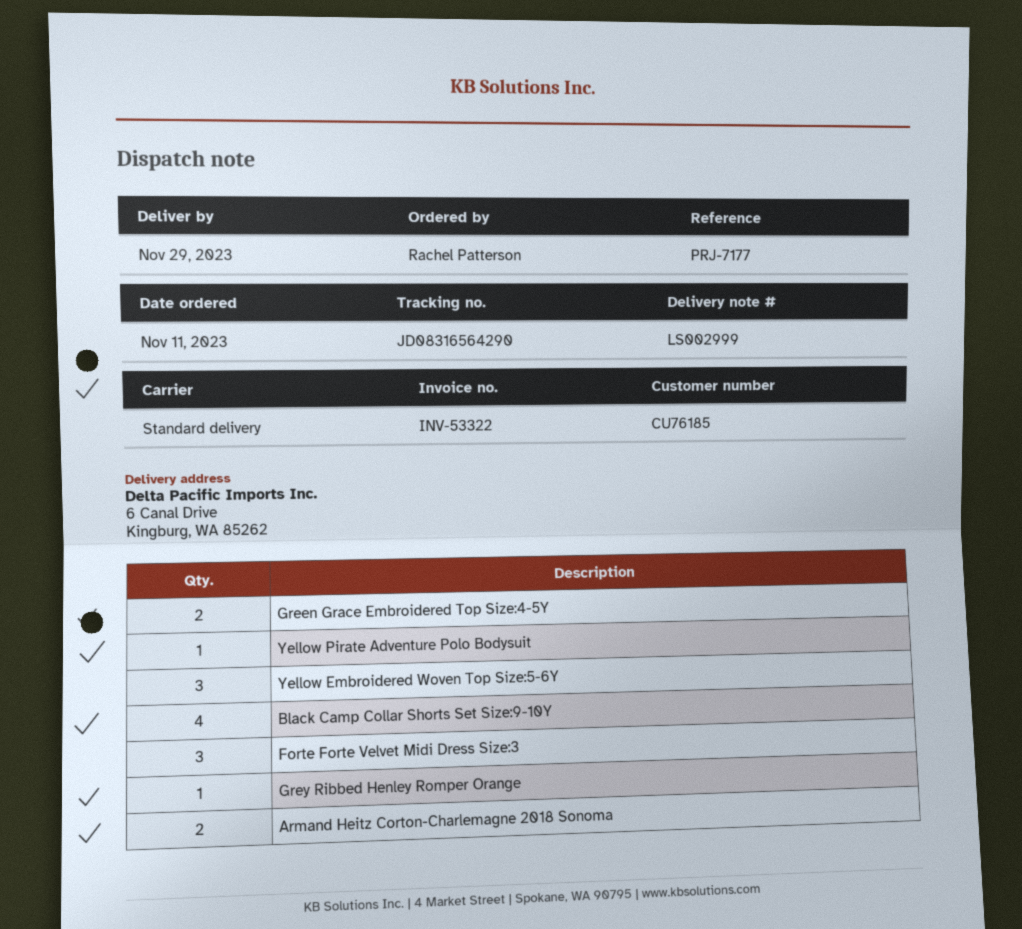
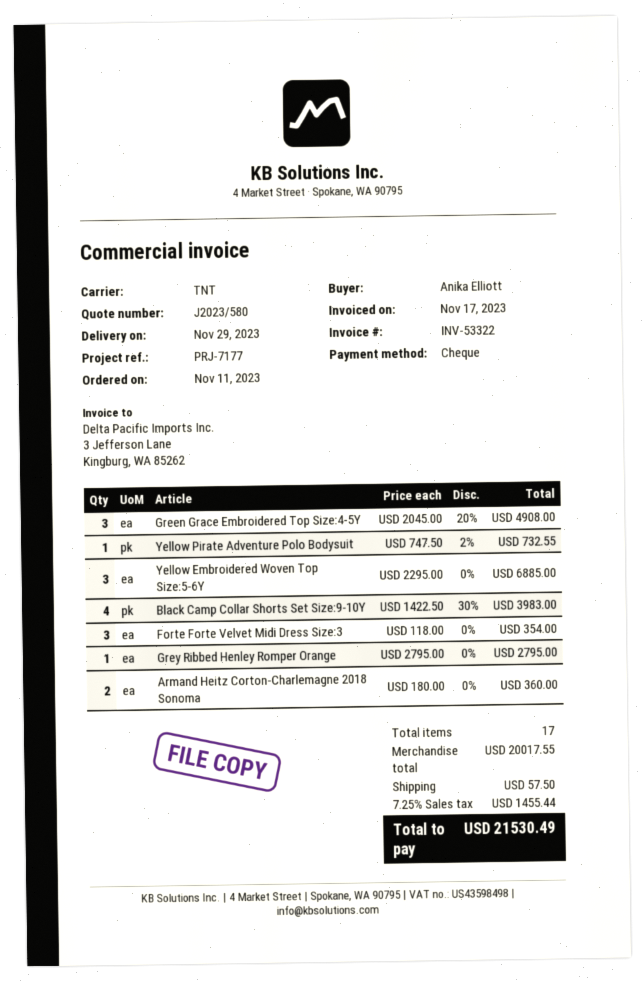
ordered by: Rachel Patterson -> Anika Elliott
shipping method: standard -> TNT
Green Grace Embroidered Top Size:4-5Y: 2 -> 3

